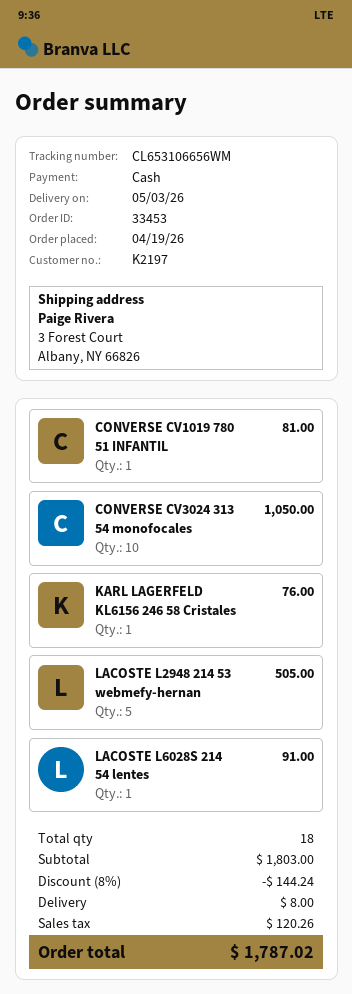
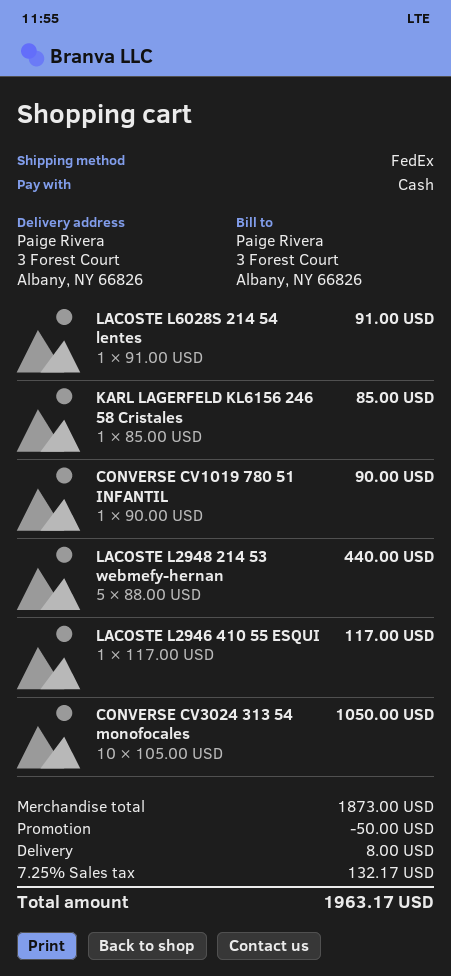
CONVERSE CV1019 780 51 INFANTIL: 1 for 81.00 -> 1 for 90.00
KARL LAGERFELD KL6156 246 58 Cristales: 1 for 76.00 -> 1 for 85.00
LACOSTE L2948 214 53 webmefy-hernan: 5 for 505.00 -> 5 for 440.00
LACOSTE L2946 410 55 ESQUI: none -> 1 for 117.00
subtotal: 1803.00 -> 1873.00
discount: 144.24 -> 50.00
tax: 120.26 -> 132.17
total: 1787.02 -> 1963.17

